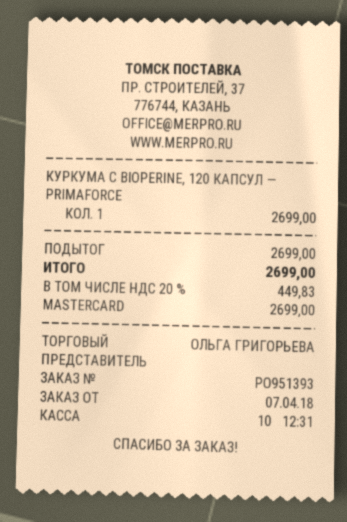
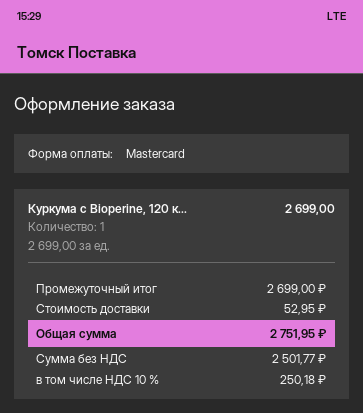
shipping: none -> 52.95
tax: 20% = 449.83 -> 10% = 250.18
total: 2699.00 -> 2751.95

